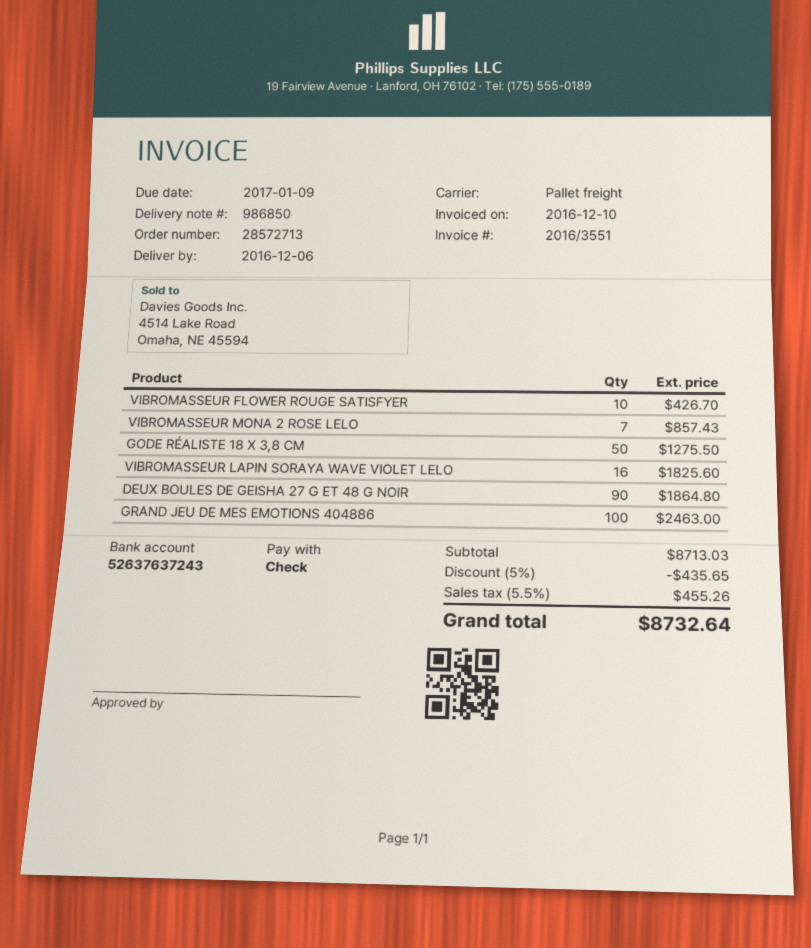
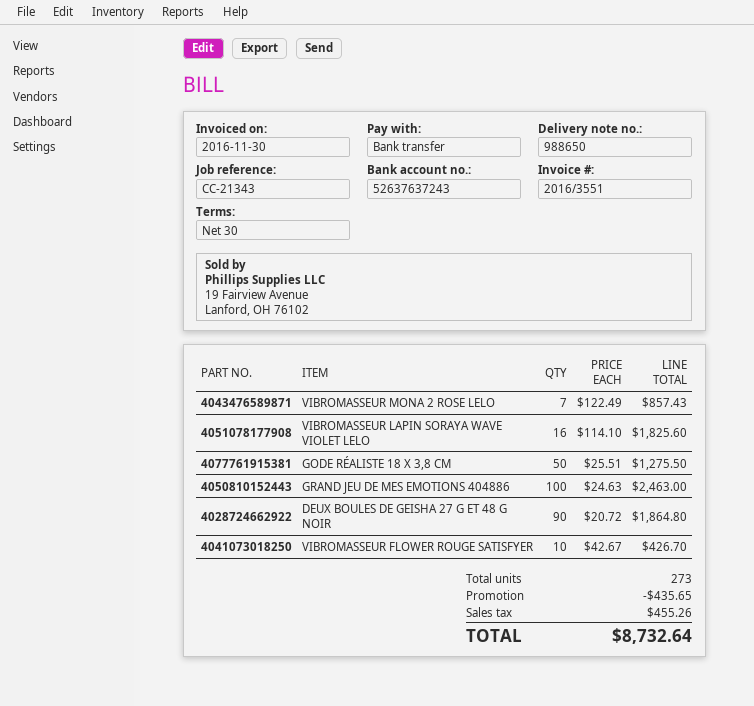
delivery note number: 986850 -> 988650
invoice date: 2016-12-10 -> 2016-11-30
payment method: cheque -> bank transfer

